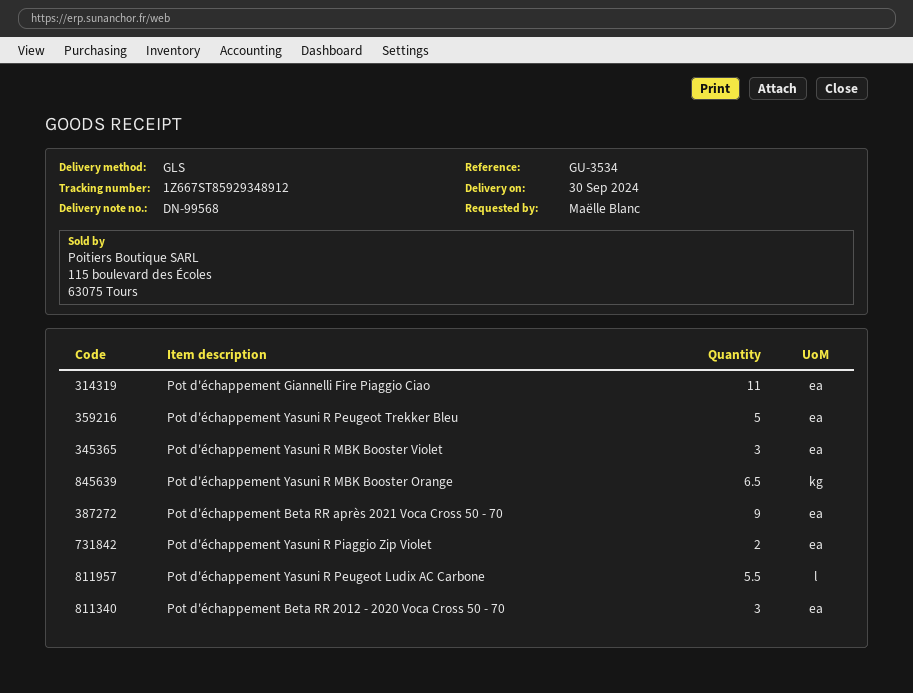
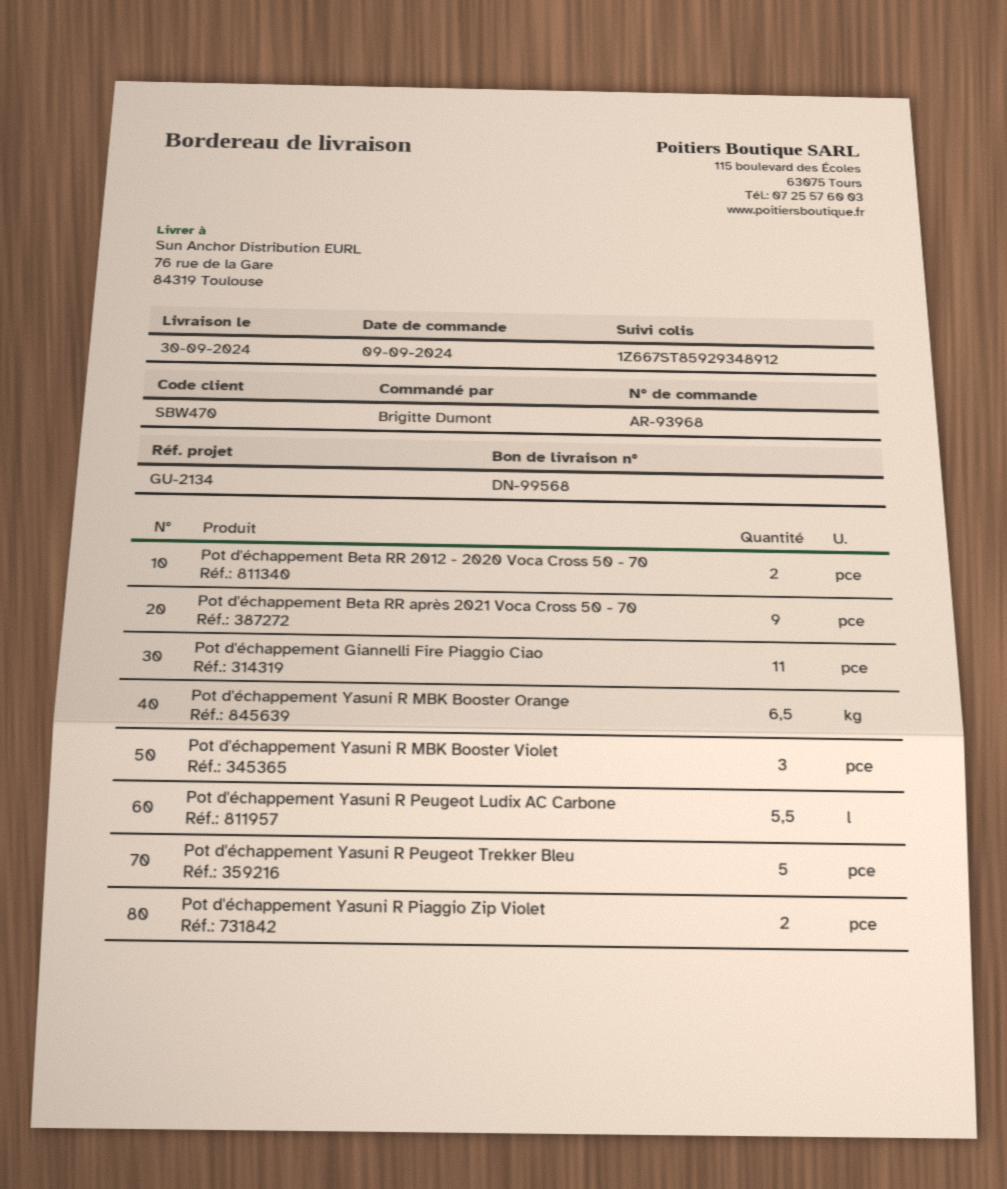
reference: GU-3534 -> GU-2134
ordered by: Maëlle Blanc -> Brigitte Dumont
Pot d'échappement Beta RR 2012 - 2020 Voca Cross 50 - 70: 3 -> 2

